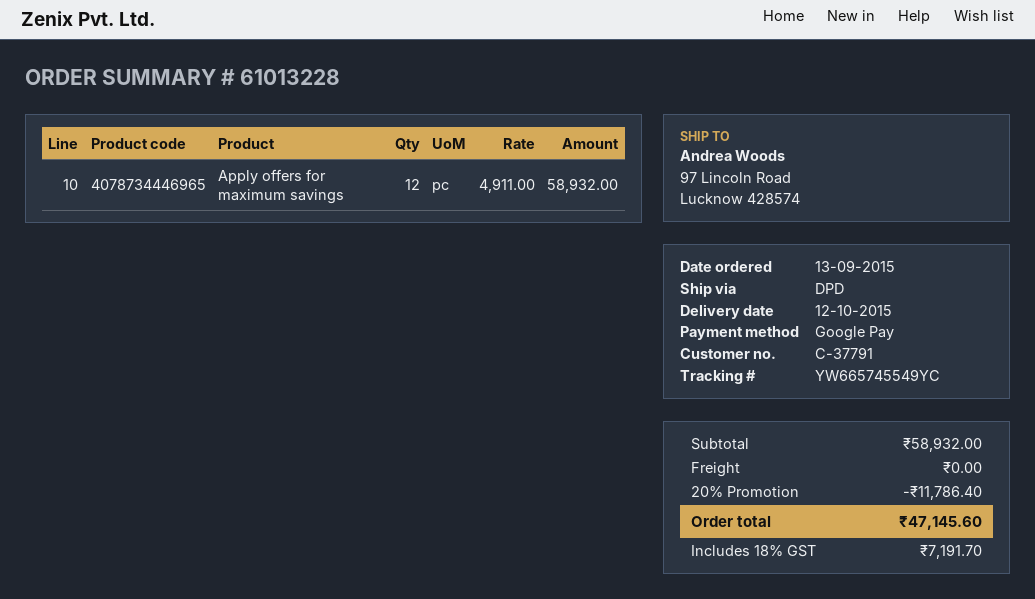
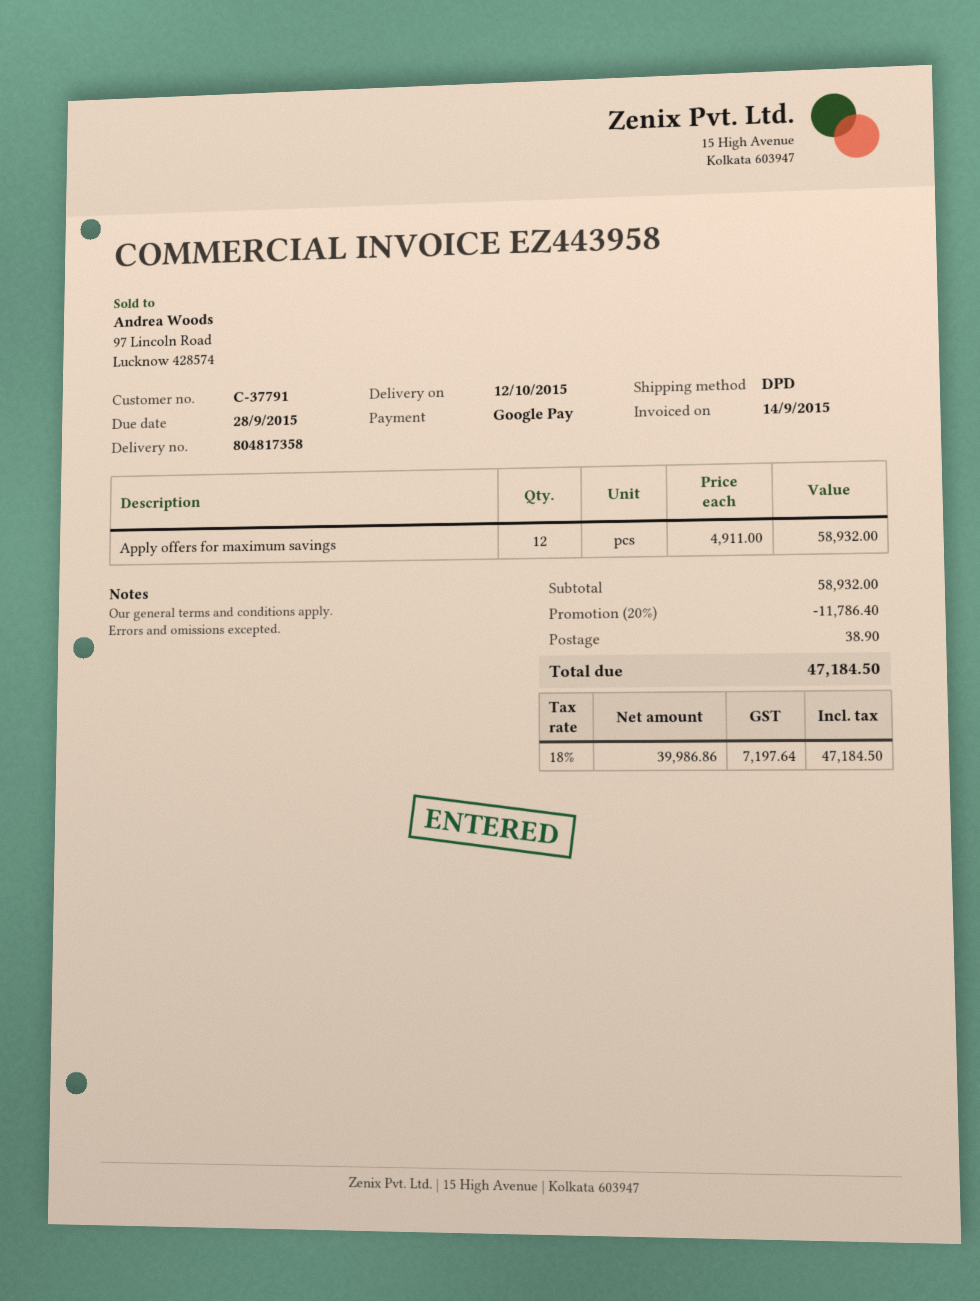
shipping: 0.00 -> 38.90
tax: 18% = 7191.70 -> 18% = 7197.64
total: 47145.60 -> 47184.50

